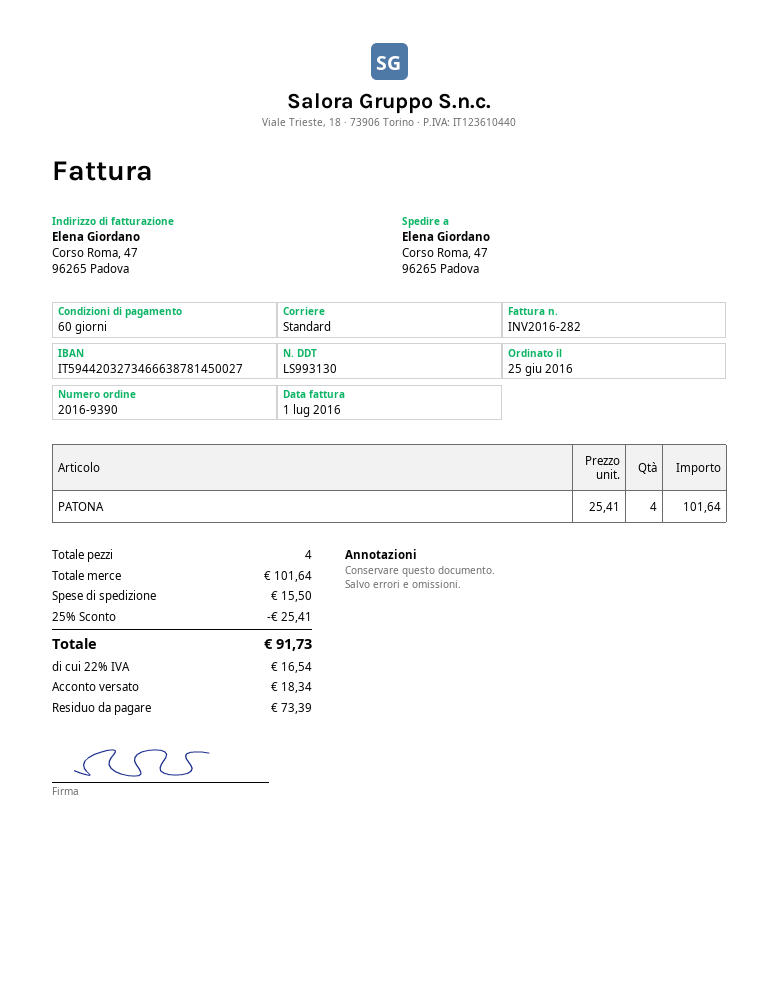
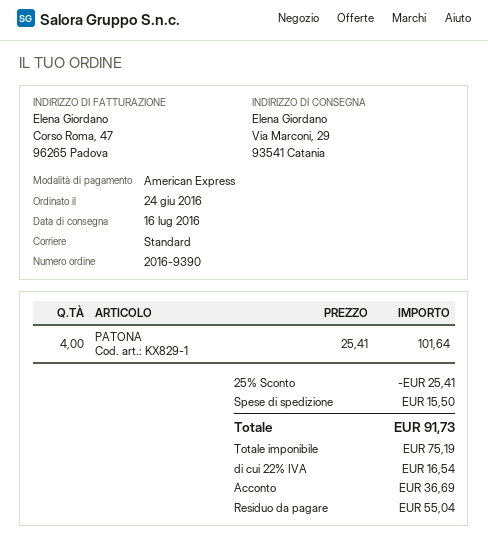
order date: 2016-06-25 -> 2016-06-24
ship to: Corso Roma, 47, 96265 Padova -> Via Marconi, 29, 93541 Catania
deposit: 18.34 -> 36.69
balance: 73.39 -> 55.04

